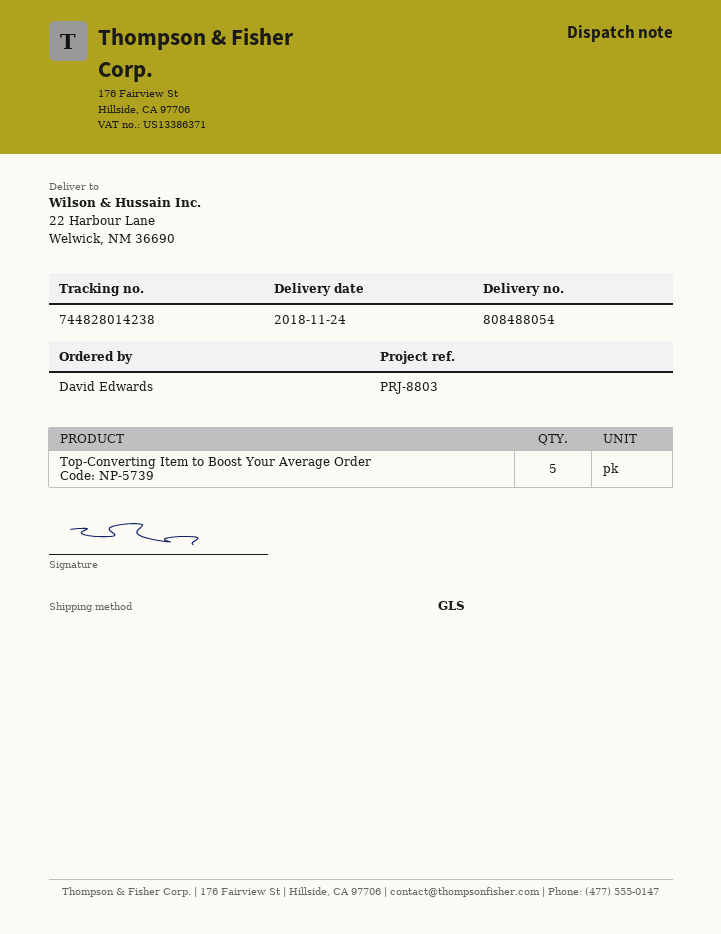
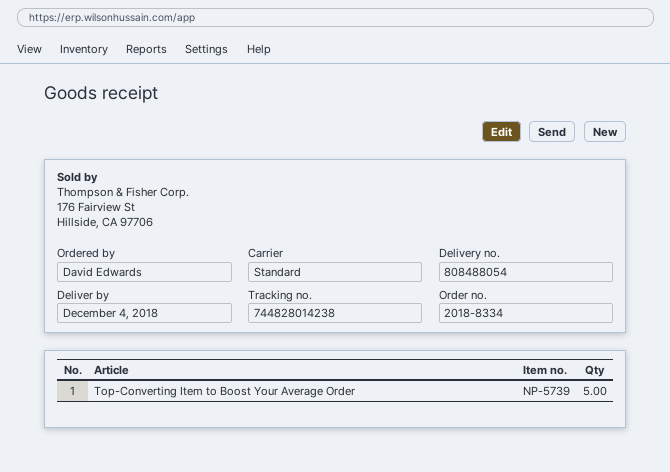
delivery date: 2018-11-24 -> 2018-12-04
shipping method: GLS -> standard

